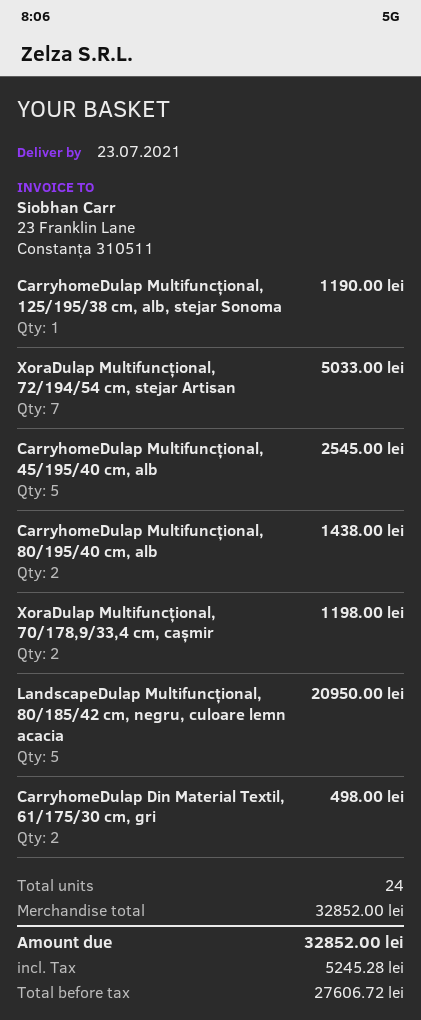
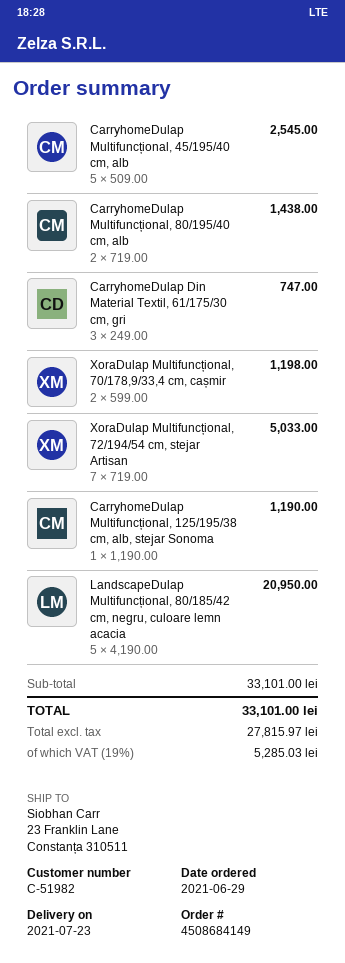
CarryhomeDulap Din Material Textil, 61/175/30 cm, gri: 2 for 498.00 -> 3 for 747.00
subtotal: 32852.00 -> 33101.00
net: 27606.72 -> 27815.97
tax: 5245.28 -> 5285.03
total: 32852.00 -> 33101.00

